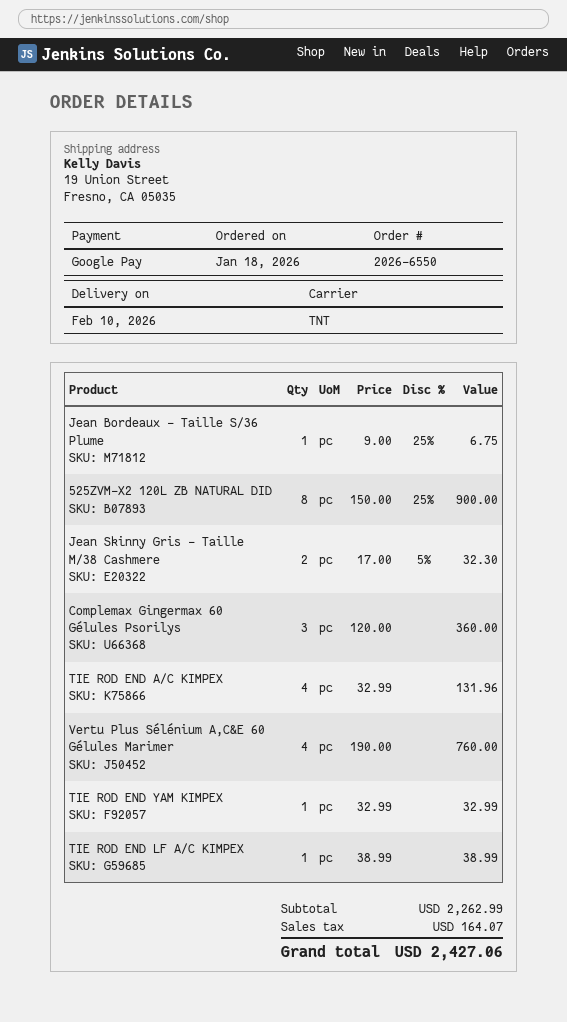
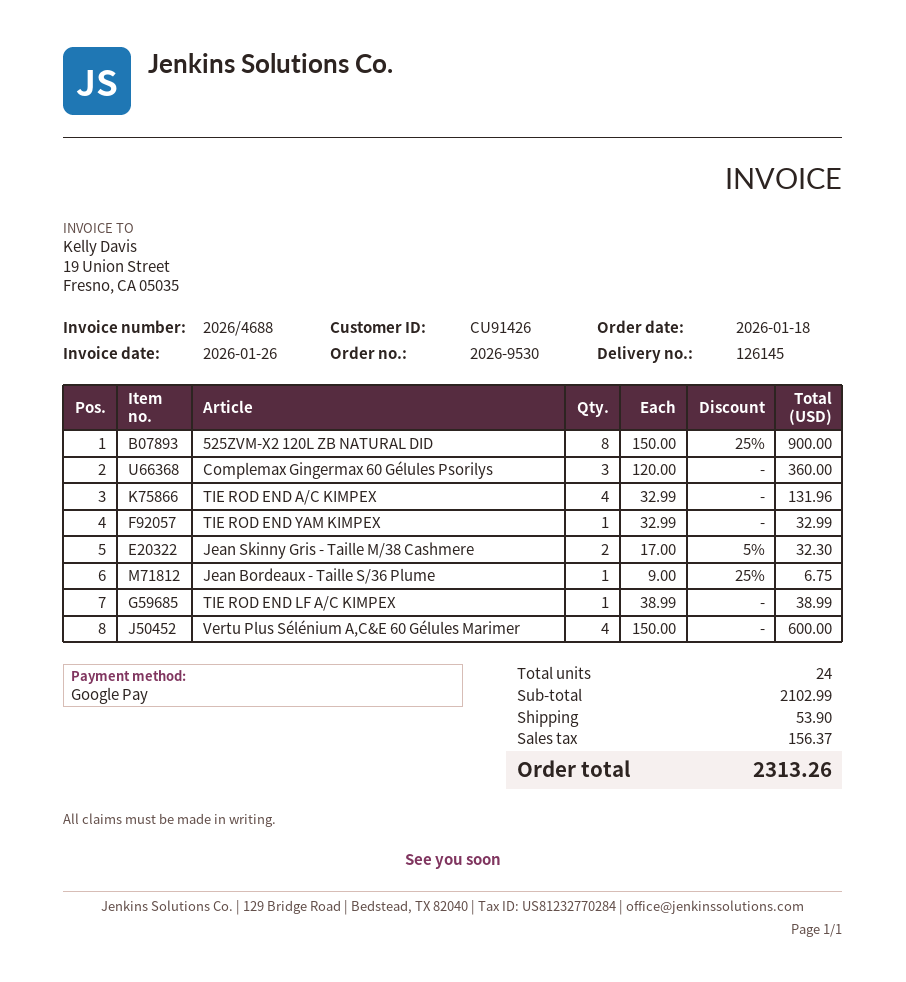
order number: 2026-6550 -> 2026-9530
Vertu Plus Sélénium A,C&E 60 Gélules Marimer: 4 x 190.00 = 760.00 -> 4 x 150.00 = 600.00
subtotal: 2262.99 -> 2102.99
shipping: none -> 53.90
tax: 164.07 -> 156.37
total: 2427.06 -> 2313.26

